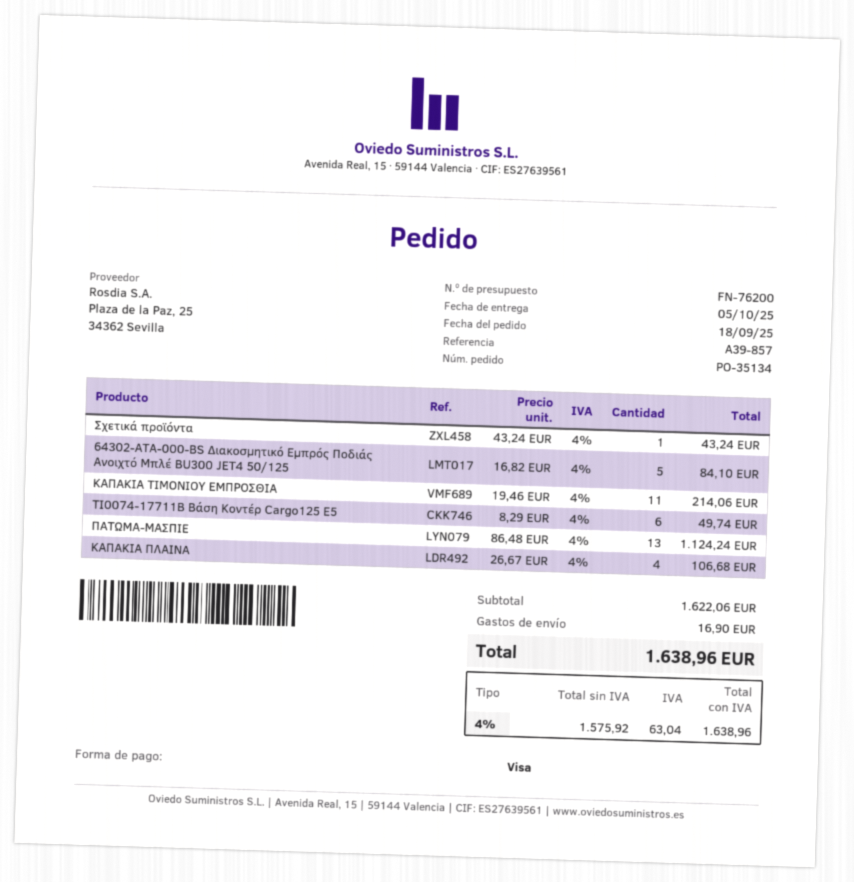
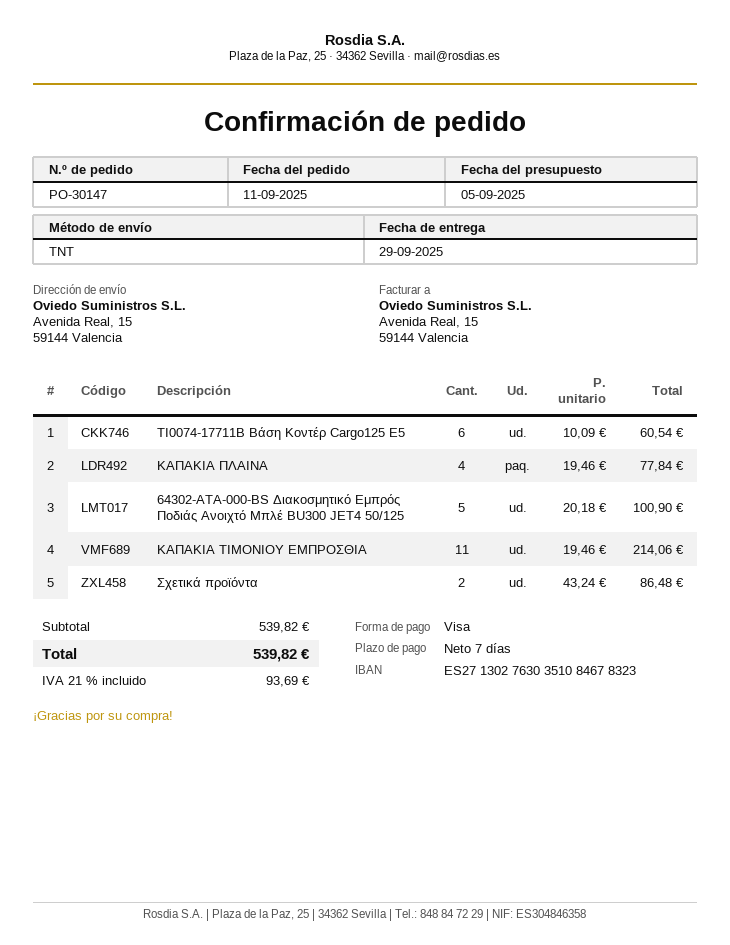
order number: PO-35134 -> PO-30147
order date: 2025-09-18 -> 2025-09-11
delivery date: 2025-10-05 -> 2025-09-29
Σχετικά προϊόντα: 1 x 43.24 = 43.24 -> 2 x 43.24 = 86.48
64302-ATA-000-BS Διακοσμητικό Εμπρός Ποδιάς Ανοιχτό Μπλέ BU300 JET4 50/125: 5 x 16.82 = 84.10 -> 5 x 20.18 = 100.90
TI0074-17711B Βάση Κοντέρ Cargo125 E5: 6 x 8.29 = 49.74 -> 6 x 10.09 = 60.54
ΠΑΤΩΜΑ-ΜΑΣΠΙΕ: 13 x 86.48 = 1124.24 -> none
ΚΑΠΑΚΙΑ ΠΛΑΙΝΑ: 4 x 26.67 = 106.68 -> 4 x 19.46 = 77.84
subtotal: 1622.06 -> 539.82
shipping: 16.90 -> none
tax: 4% = 63.04 -> 21% = 93.69
total: 1638.96 -> 539.82

